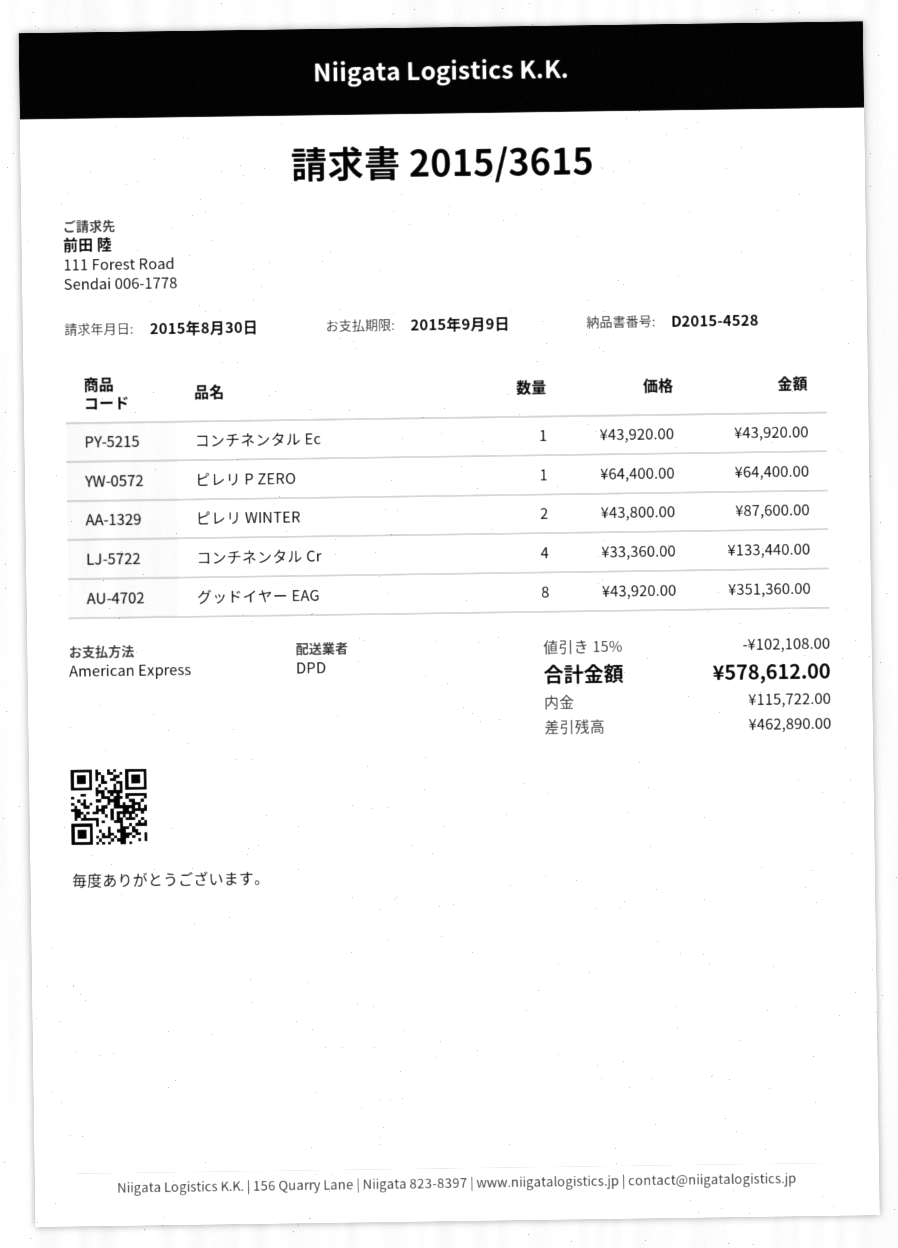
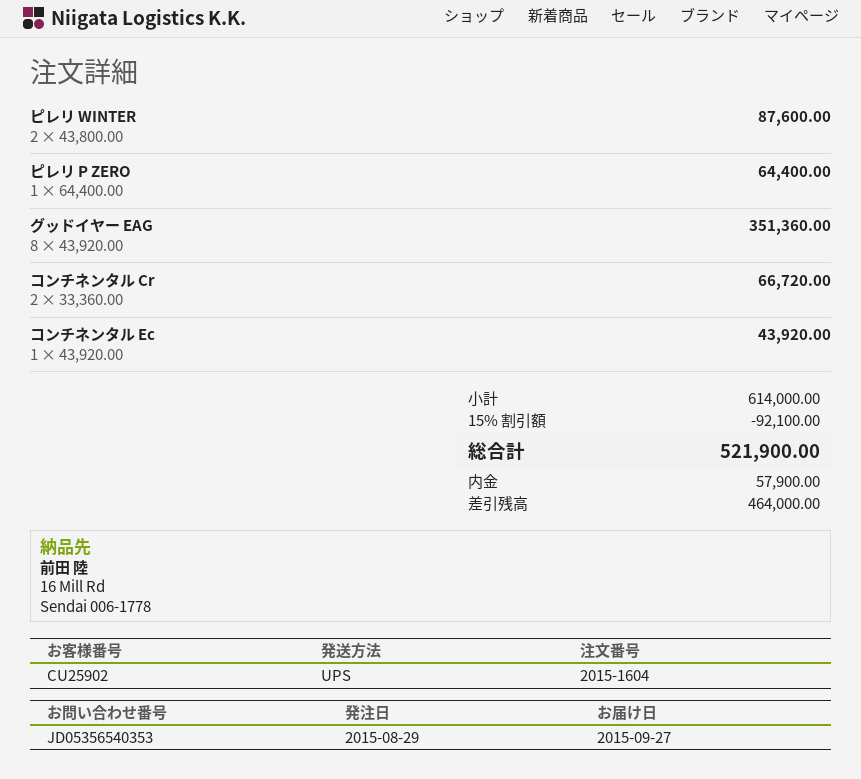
shipping method: DPD -> UPS
コンチネンタル Cr: 4 x 33360.00 = 133440.00 -> 2 x 33360.00 = 66720.00
discount: 15% = 102108.00 -> 15% = 92100.00
total: 578612.00 -> 521900.00
deposit: 115722.00 -> 57900.00
balance: 462890.00 -> 464000.00

